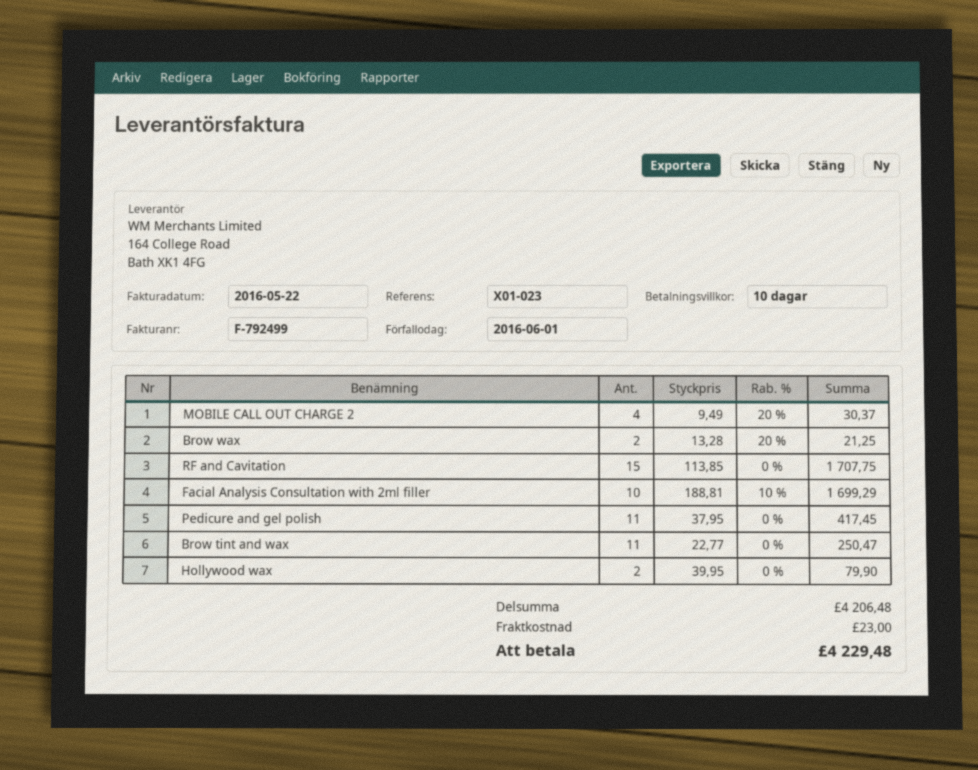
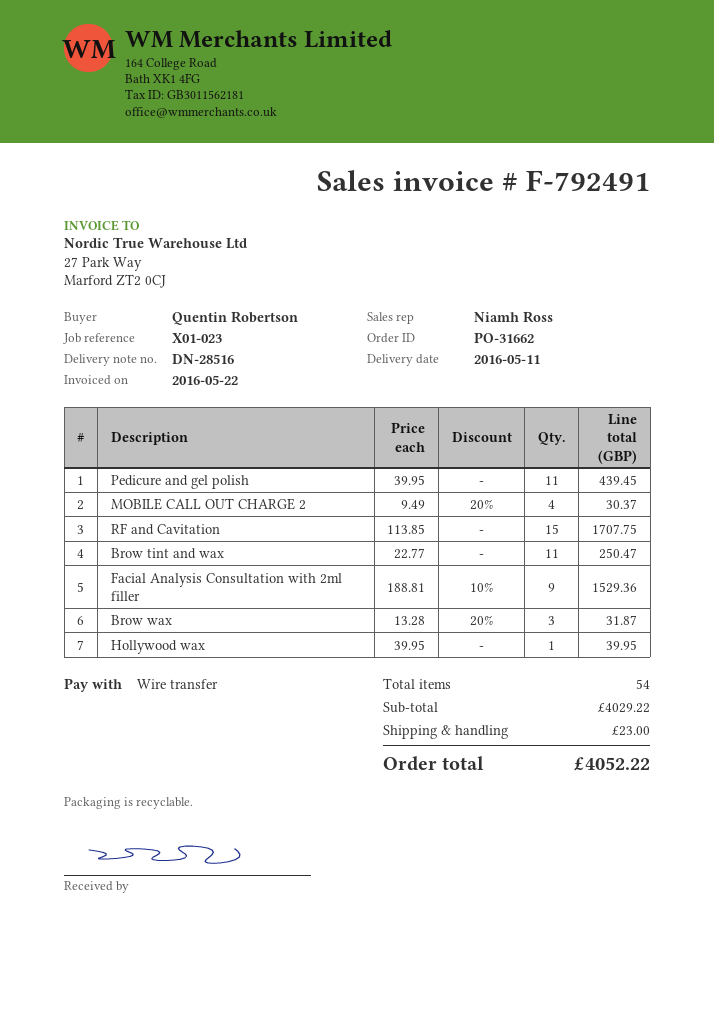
invoice number: F-792499 -> F-792491
Brow wax: 2 x 13.28 - 20% = 21.25 -> 3 x 13.28 - 20% = 31.87
Facial Analysis Consultation with 2ml filler: 10 x 188.81 - 10% = 1699.29 -> 9 x 188.81 - 10% = 1529.36
Pedicure and gel polish: 11 x 37.95 = 417.45 -> 11 x 39.95 = 439.45
Hollywood wax: 2 x 39.95 = 79.90 -> 1 x 39.95 = 39.95
subtotal: 4206.48 -> 4029.22
total: 4229.48 -> 4052.22

